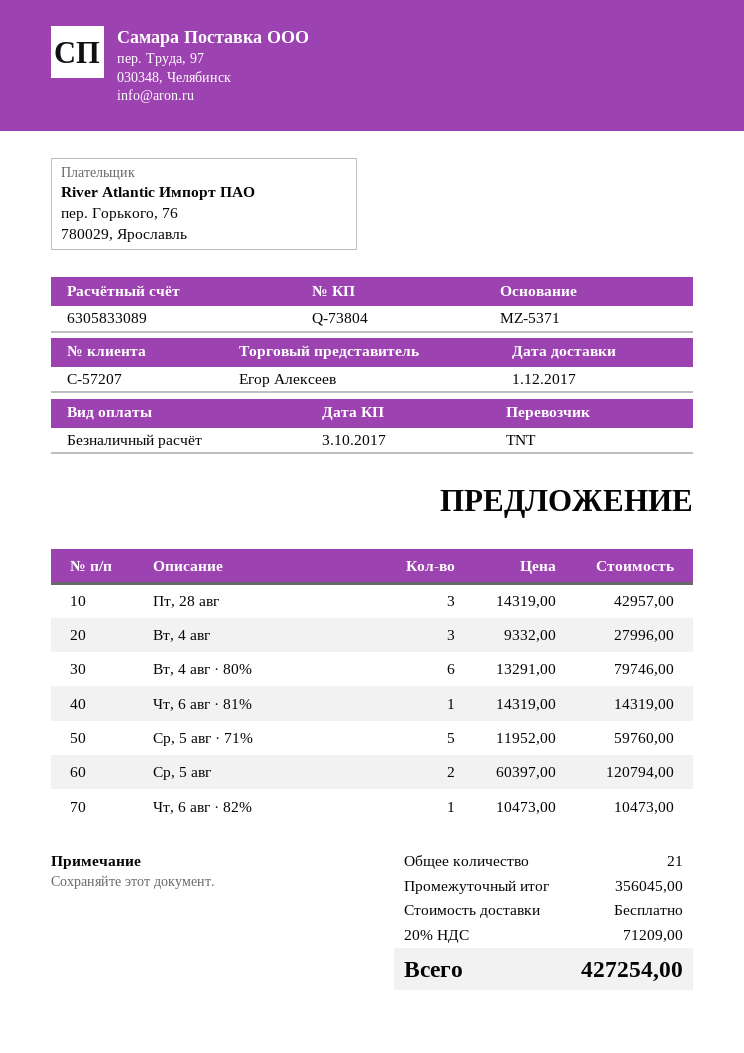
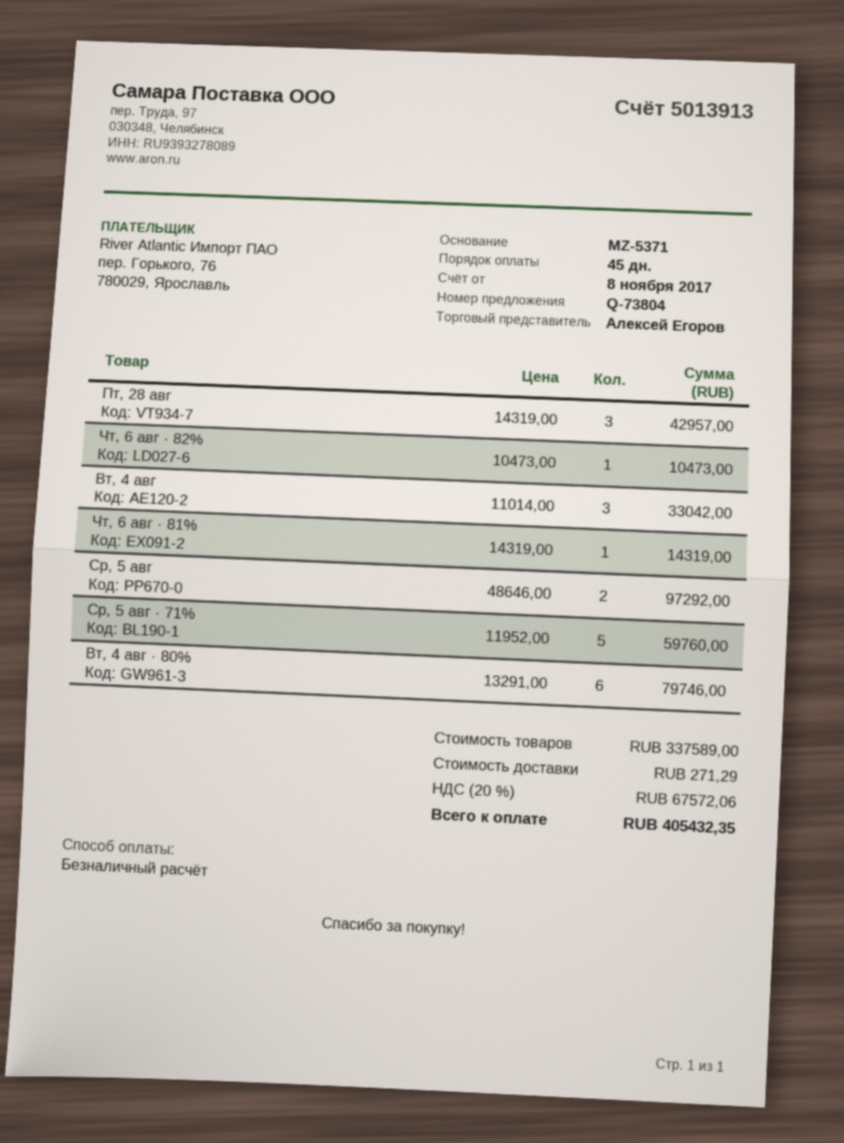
sales rep: Егор Алексеев -> Алексей Егоров
Вт, 4 авг: 3 x 9332.00 = 27996.00 -> 3 x 11014.00 = 33042.00
Ср, 5 авг: 2 x 60397.00 = 120794.00 -> 2 x 48646.00 = 97292.00
subtotal: 356045.00 -> 337589.00
shipping: 0.00 -> 271.29
tax: 20% = 71209.00 -> 20% = 67572.06
total: 427254.00 -> 405432.35

